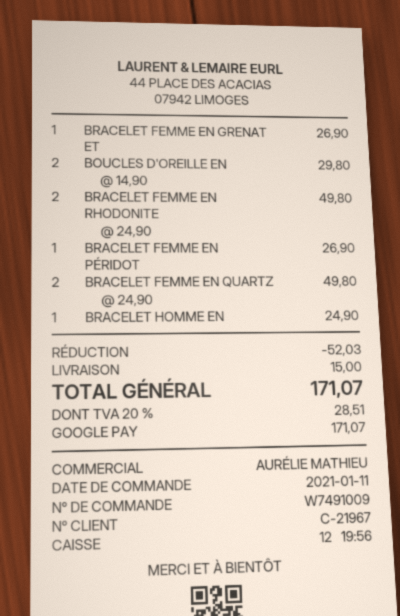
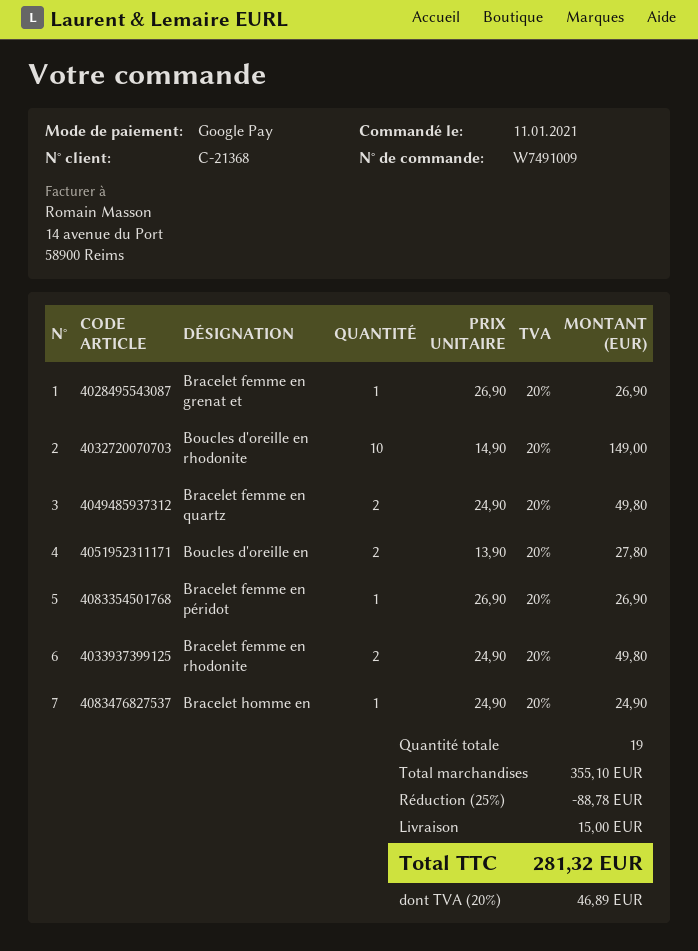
customer number: C-21967 -> C-21368
BOUCLES D'OREILLE EN: 2 x 14.90 = 29.80 -> 2 x 13.90 = 27.80
Boucles d'oreille en rhodonite: none -> 10 x 14.90 = 149.00
discount: 52.03 -> 88.78
tax: 20% = 28.51 -> 20% = 46.89
total: 171.07 -> 281.32

